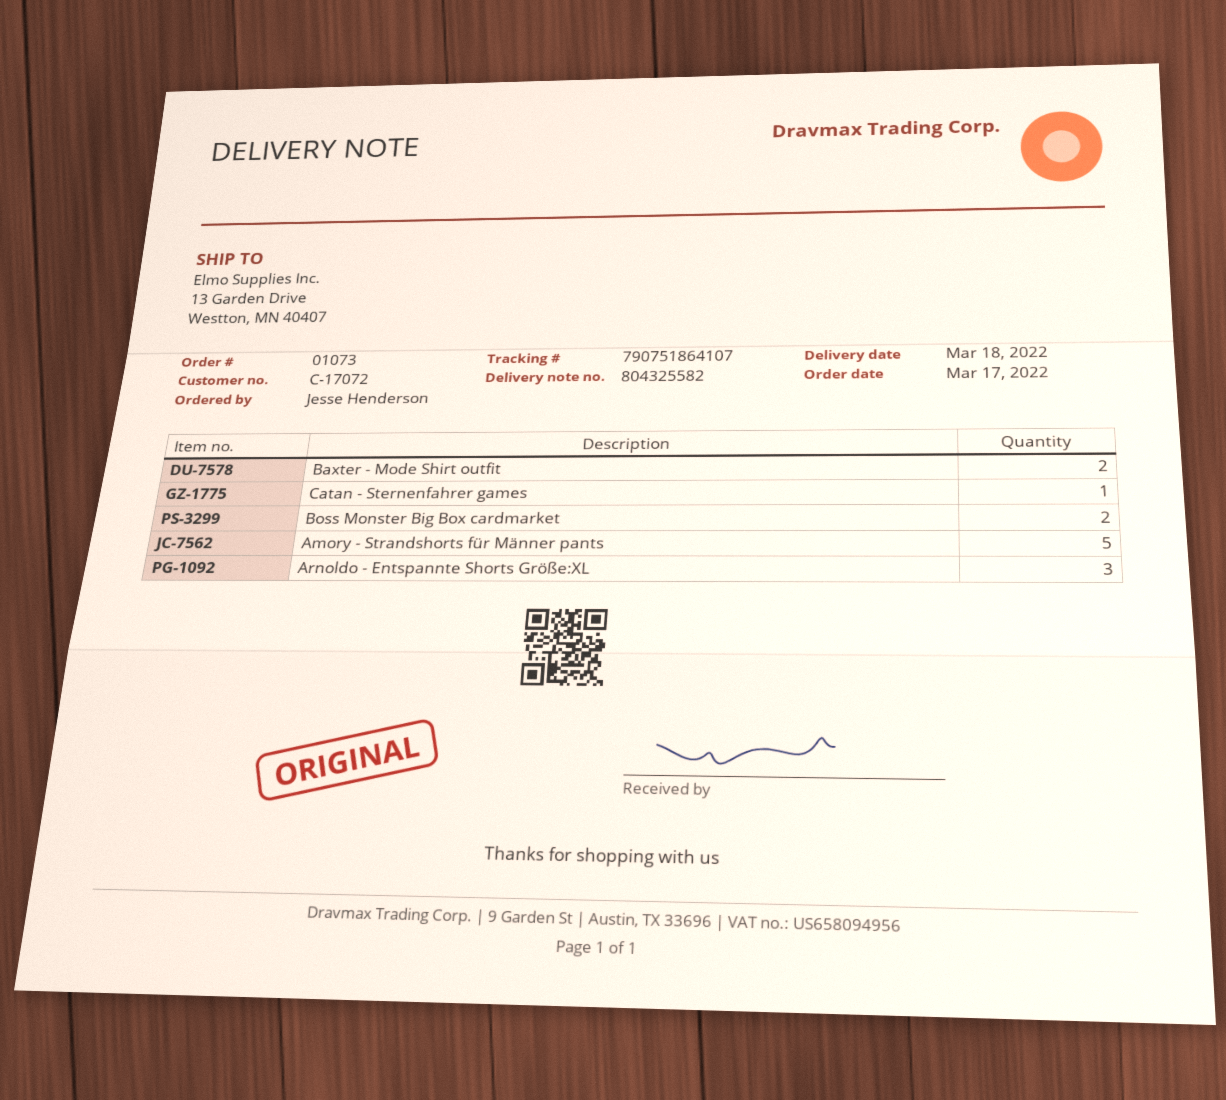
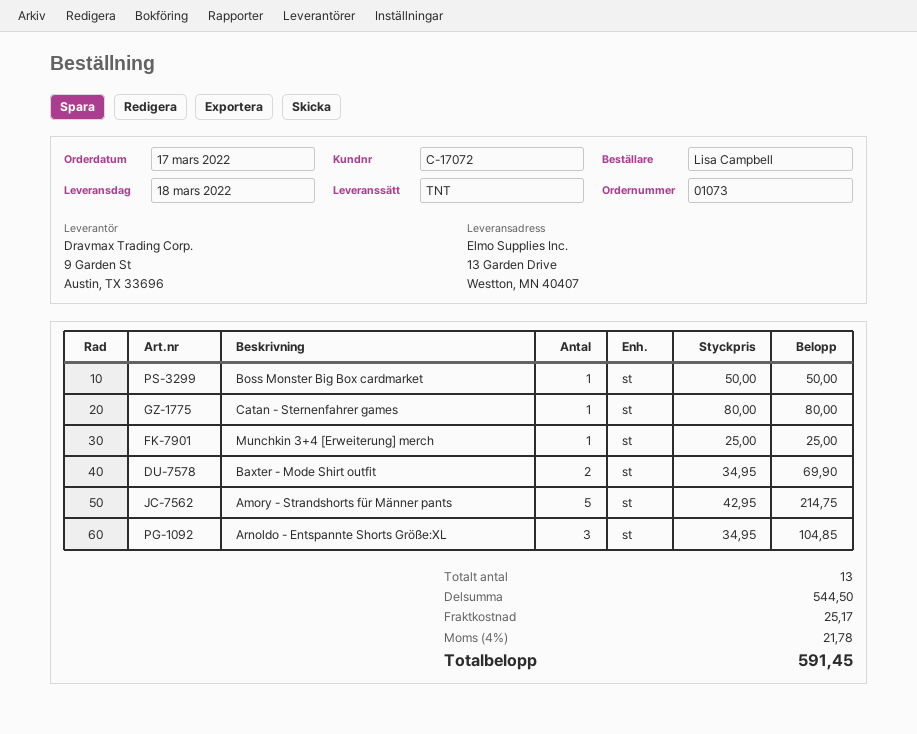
ordered by: Jesse Henderson -> Lisa Campbell
Boss Monster Big Box cardmarket: 2 -> 1
Munchkin 3+4 [Erweiterung] merch: none -> 1

